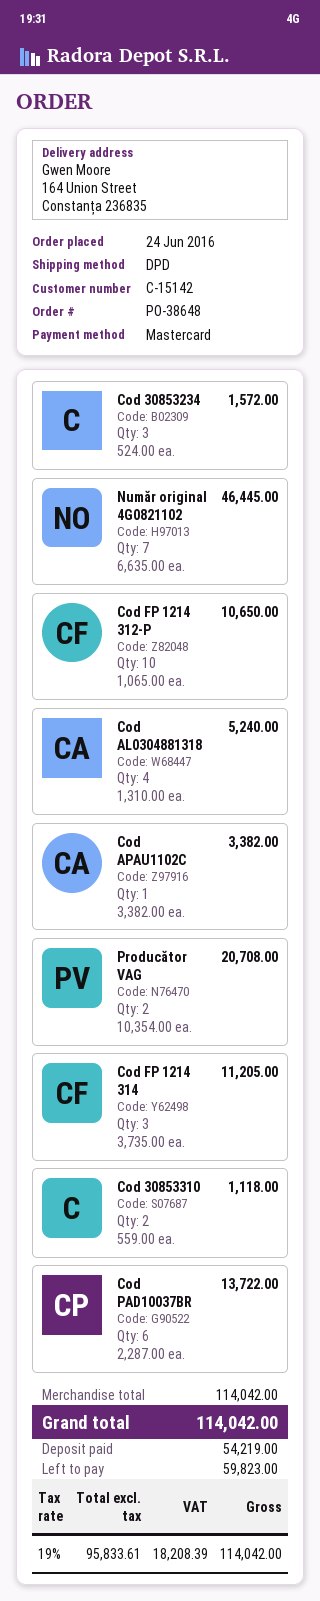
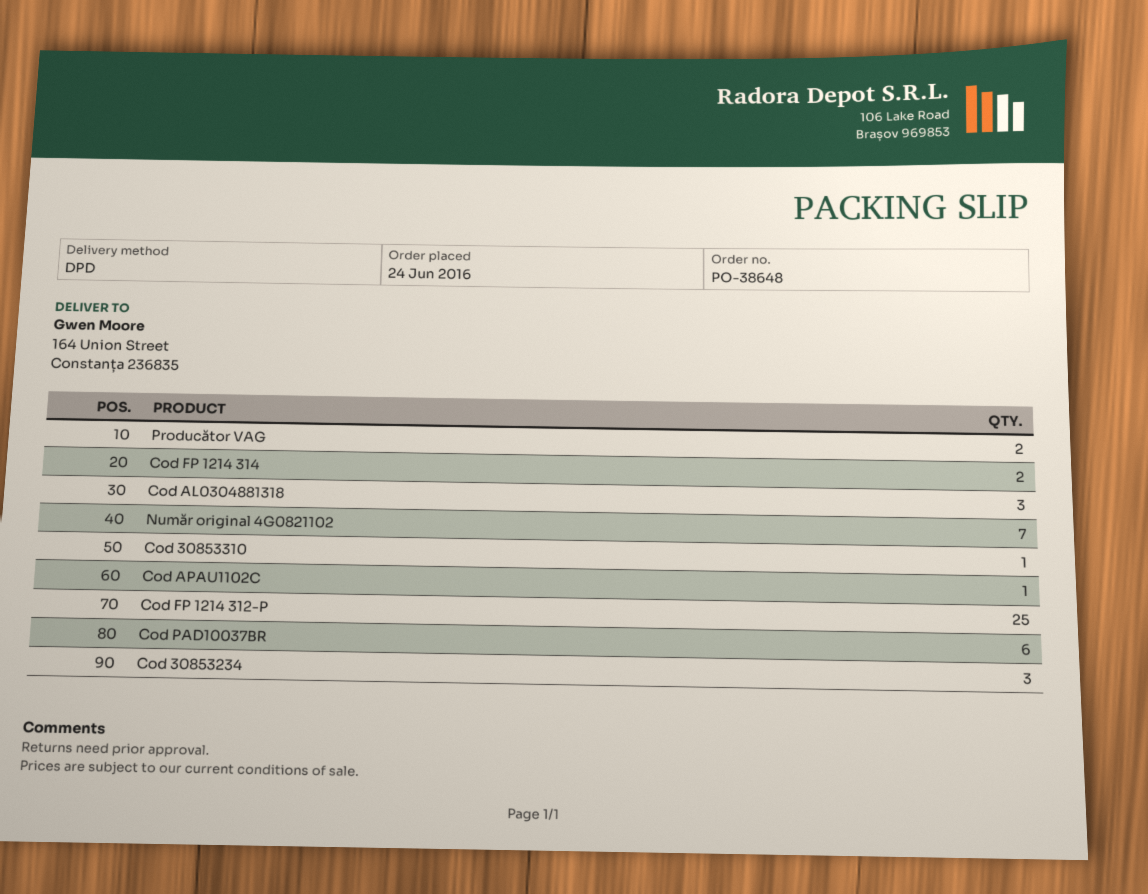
Cod FP 1214 312-P: 10 -> 25
Cod AL0304881318: 4 -> 3
Cod FP 1214 314: 3 -> 2
Cod 30853310: 2 -> 1

